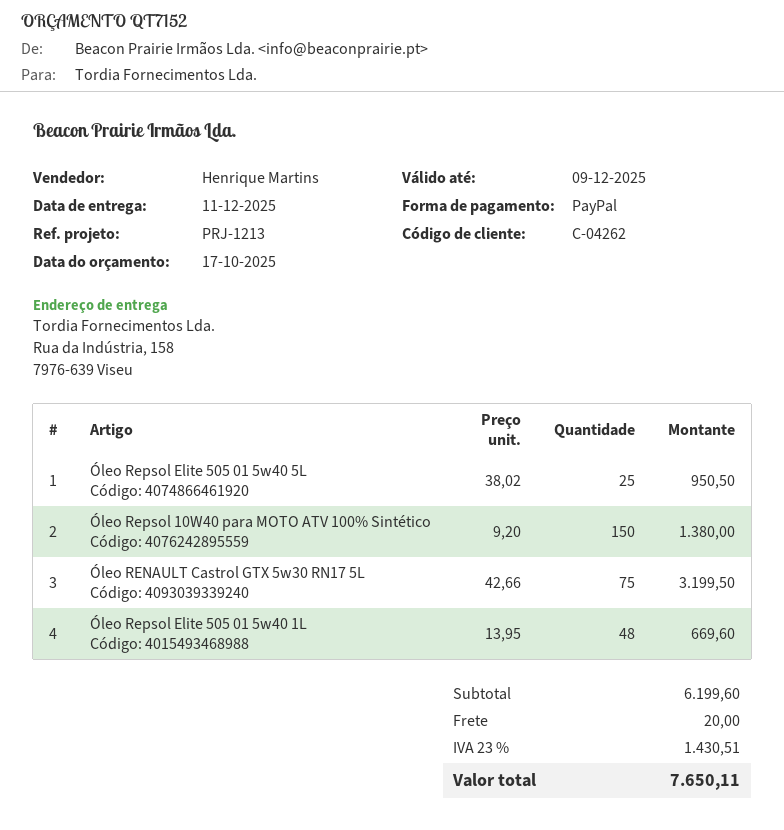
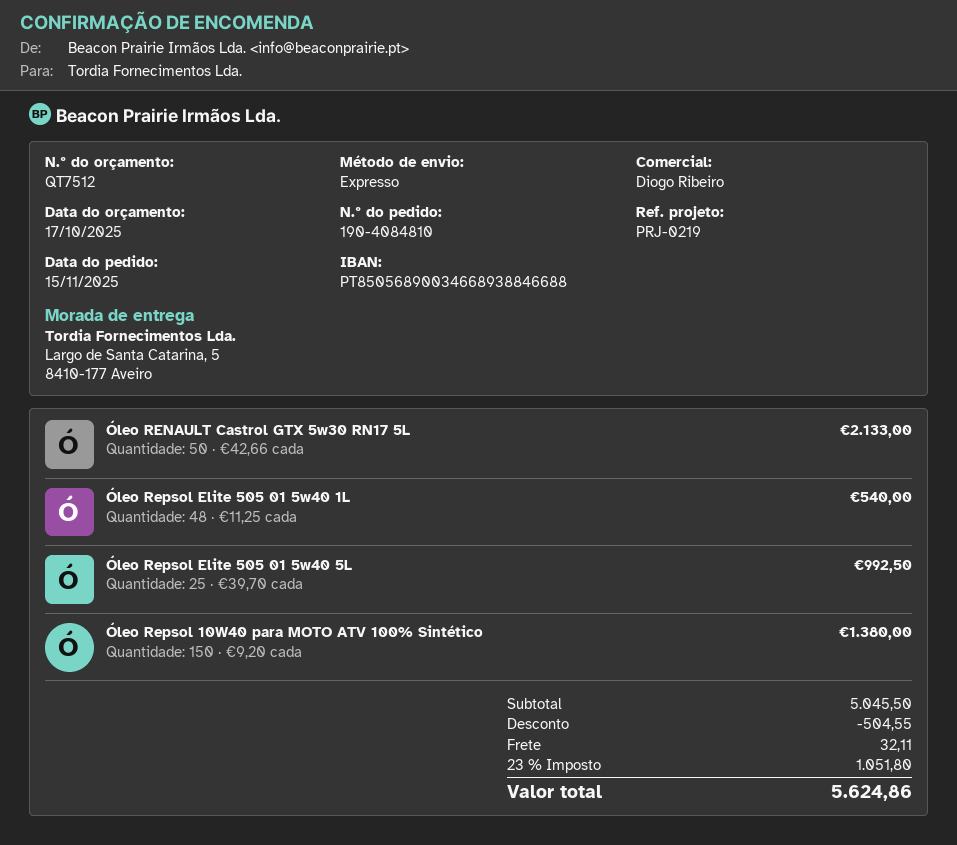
quote number: QT7152 -> QT7512
reference: PRJ-1213 -> PRJ-0219
sales rep: Henrique Martins -> Diogo Ribeiro
ship to: Rua da Indústria, 158, 7976-639 Viseu -> Largo de Santa Catarina, 5, 8410-177 Aveiro
Óleo Repsol Elite 505 01 5w40 5L: 25 x 38.02 = 950.50 -> 25 x 39.70 = 992.50
Óleo RENAULT Castrol GTX 5w30 RN17 5L: 75 x 42.66 = 3199.50 -> 50 x 42.66 = 2133.00
Óleo Repsol Elite 505 01 5w40 1L: 48 x 13.95 = 669.60 -> 48 x 11.25 = 540.00
subtotal: 6199.60 -> 5045.50
discount: none -> 504.55
shipping: 20.00 -> 32.11
tax: 23% = 1430.51 -> 23% = 1051.80
total: 7650.11 -> 5624.86

